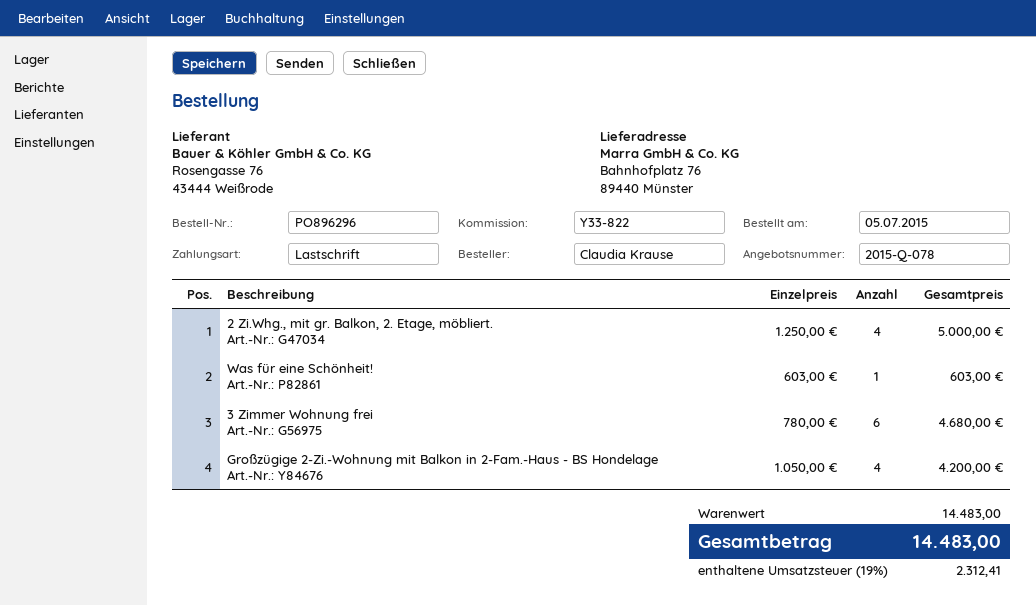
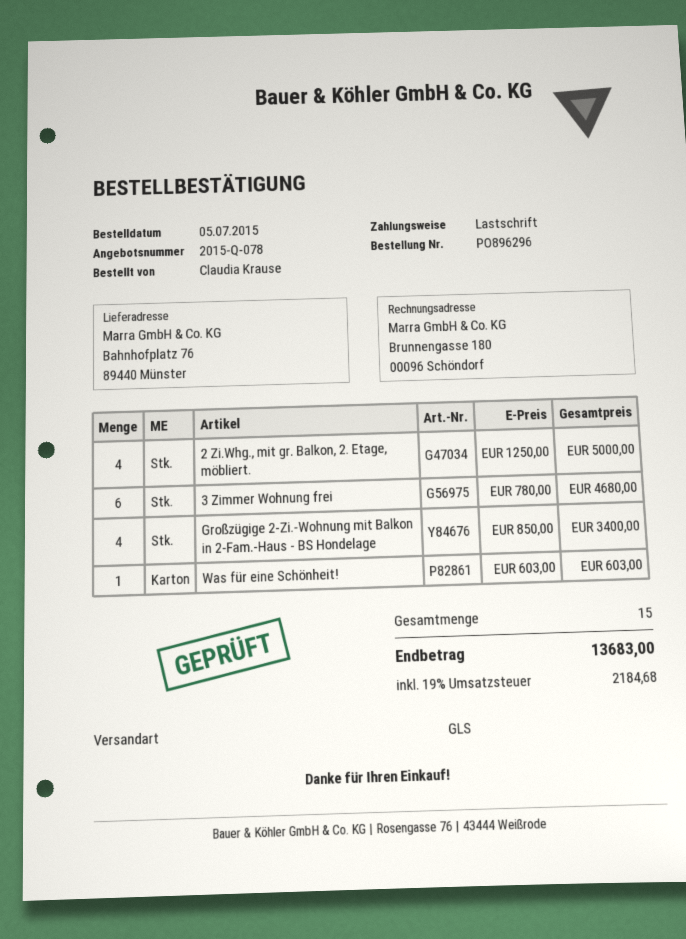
Großzügige 2-Zi.-Wohnung mit Balkon in 2-Fam.-Haus - BS Hondelage: 4 x 1050.00 = 4200.00 -> 4 x 850.00 = 3400.00
tax: 19% = 2312.41 -> 19% = 2184.68
total: 14483.00 -> 13683.00

